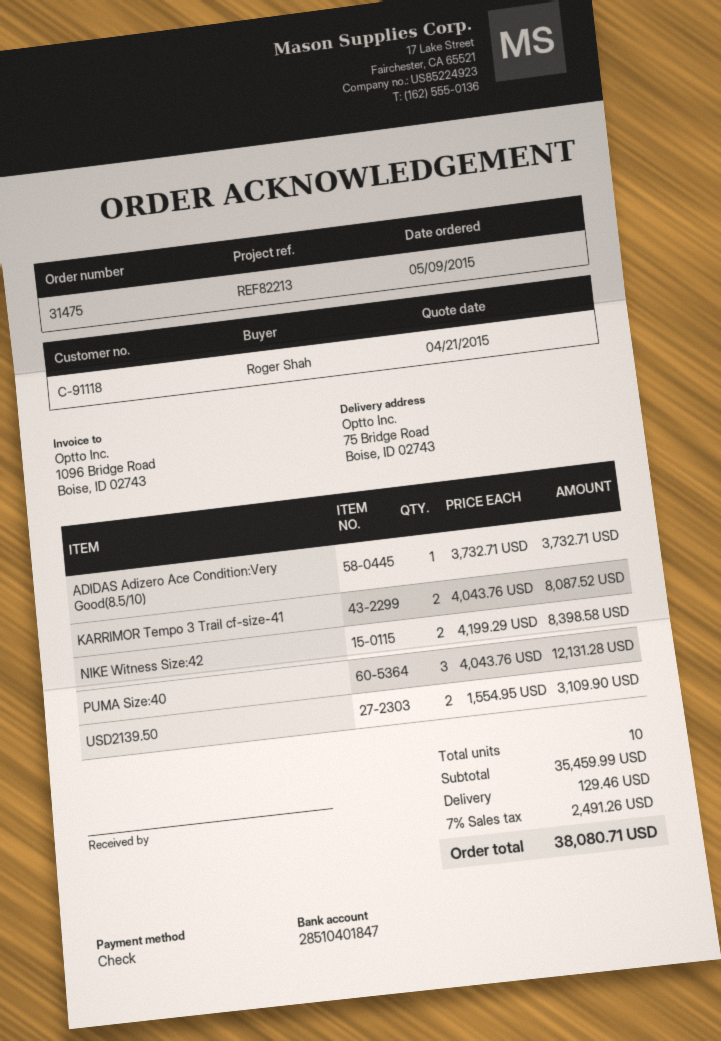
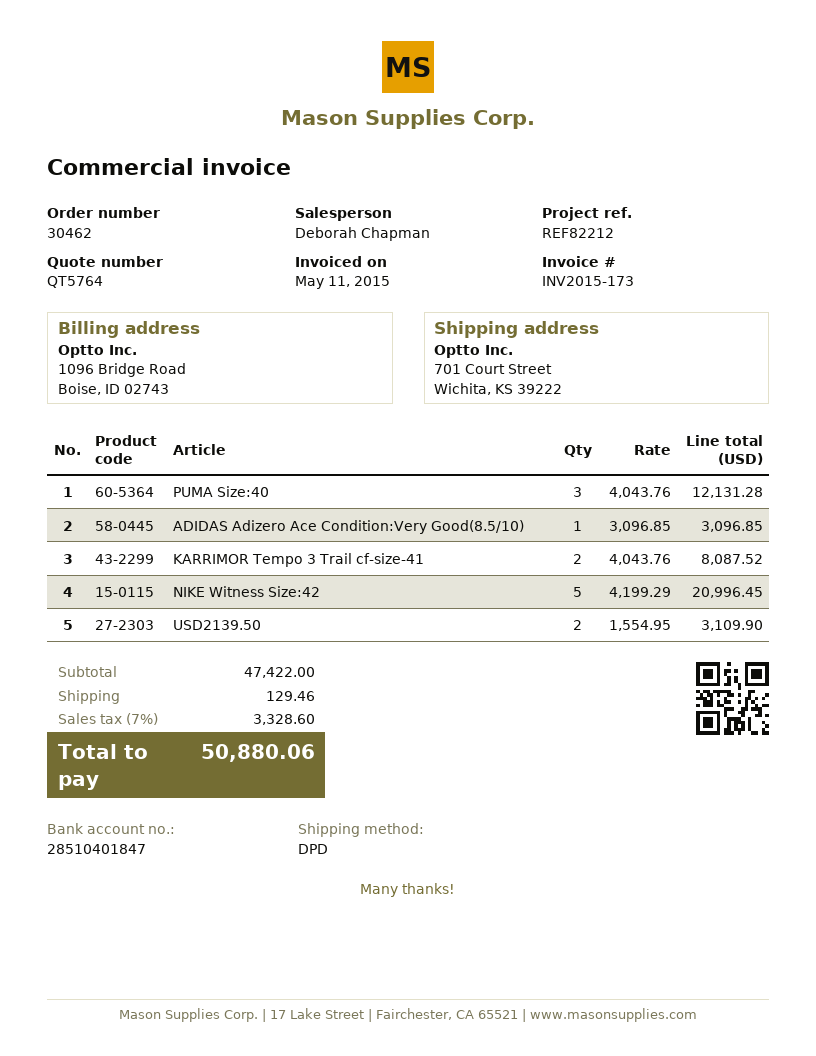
order number: 31475 -> 30462
reference: REF82213 -> REF82212
ship to: 75 Bridge Road, Boise, ID 02743 -> 701 Court Street, Wichita, KS 39222
ADIDAS Adizero Ace Condition:Very Good(8.5/10): 1 x 3732.71 = 3732.71 -> 1 x 3096.85 = 3096.85
NIKE Witness Size:42: 2 x 4199.29 = 8398.58 -> 5 x 4199.29 = 20996.45
subtotal: 35459.99 -> 47422.00
tax: 7% = 2491.26 -> 7% = 3328.60
total: 38080.71 -> 50880.06

